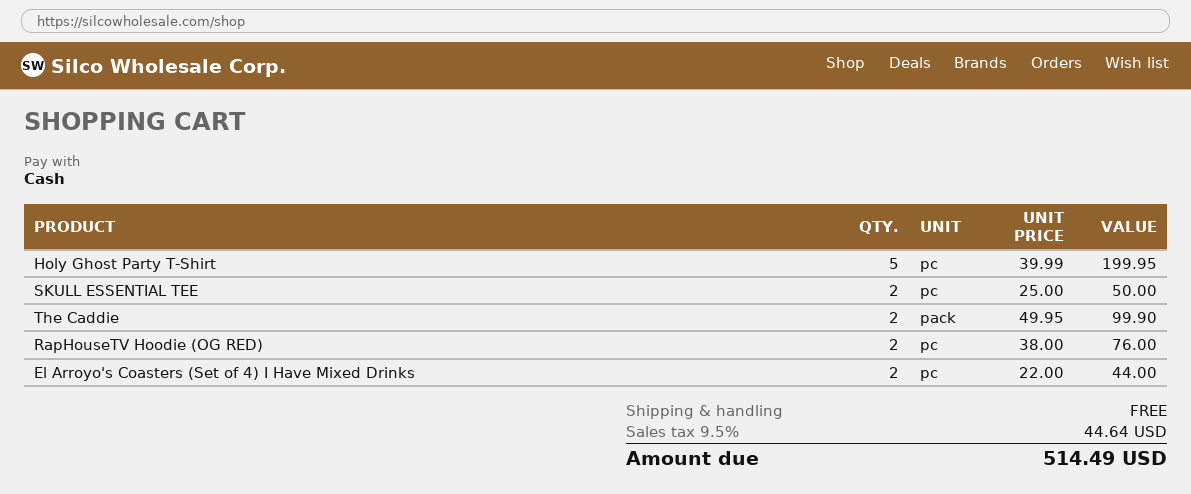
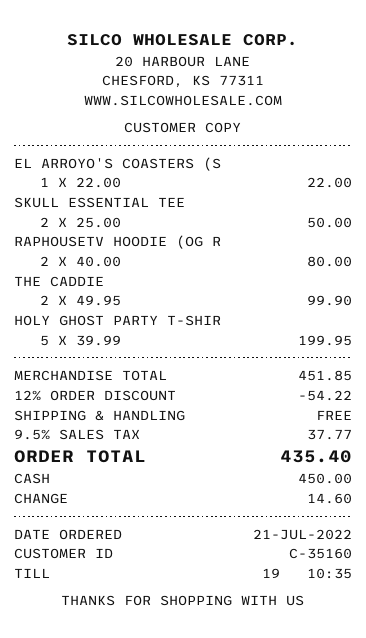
RapHouseTV Hoodie (OG RED): 2 x 38.00 = 76.00 -> 2 x 40.00 = 80.00
El Arroyo's Coasters (Set of 4) I Have Mixed Drinks: 2 x 22.00 = 44.00 -> 1 x 22.00 = 22.00
discount: none -> 12% = 54.22
tax: 9.5% = 44.64 -> 9.5% = 37.77
total: 514.49 -> 435.40

